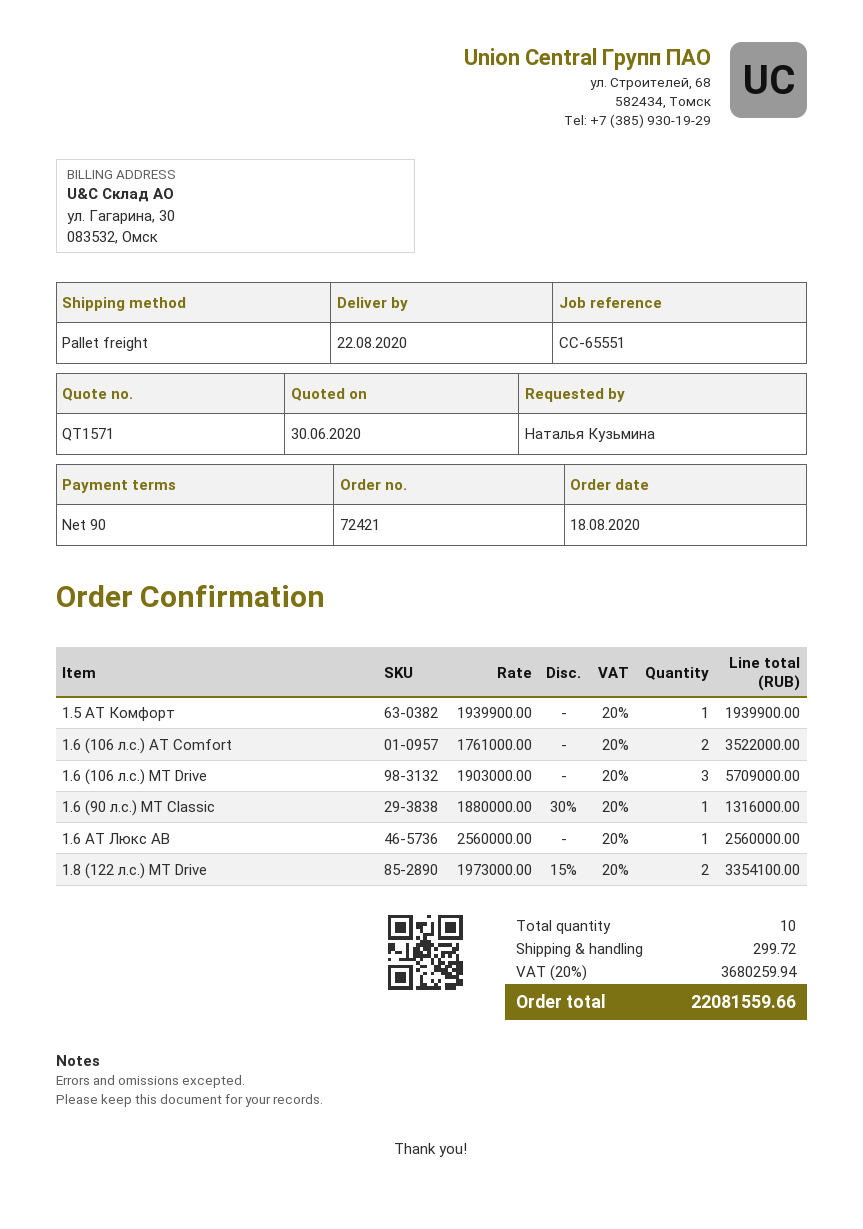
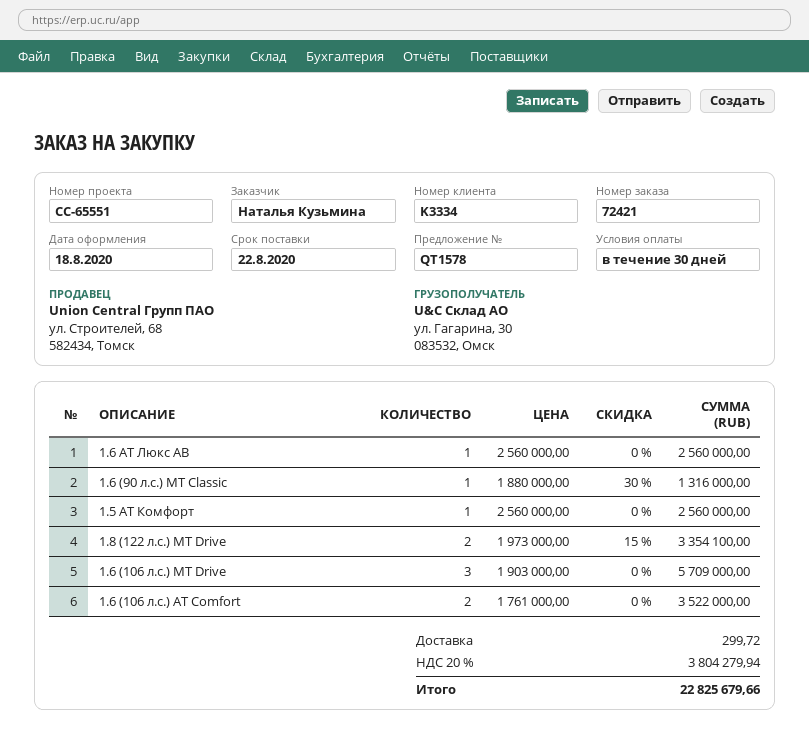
quote number: QT1571 -> QT1578
payment terms: 90 days -> 30 days
1.5 AT Комфорт: 1 x 1939900.00 = 1939900.00 -> 1 x 2560000.00 = 2560000.00
tax: 20% = 3680259.94 -> 20% = 3804279.94
total: 22081559.66 -> 22825679.66

